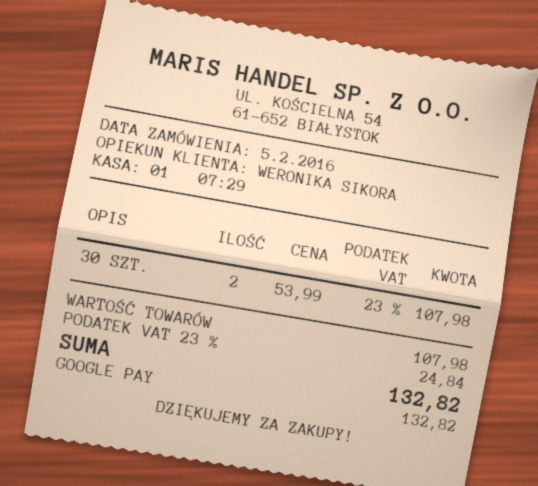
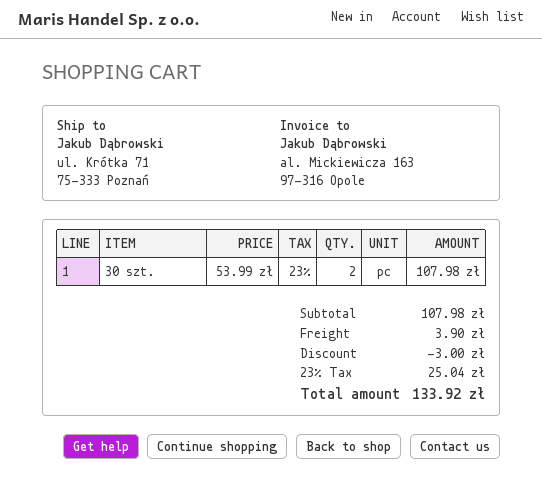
discount: none -> 3.00
shipping: none -> 3.90
tax: 23% = 24.84 -> 23% = 25.04
total: 132.82 -> 133.92

